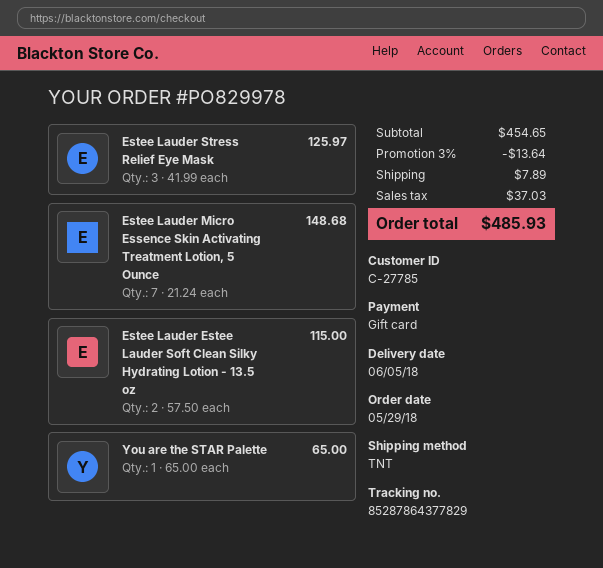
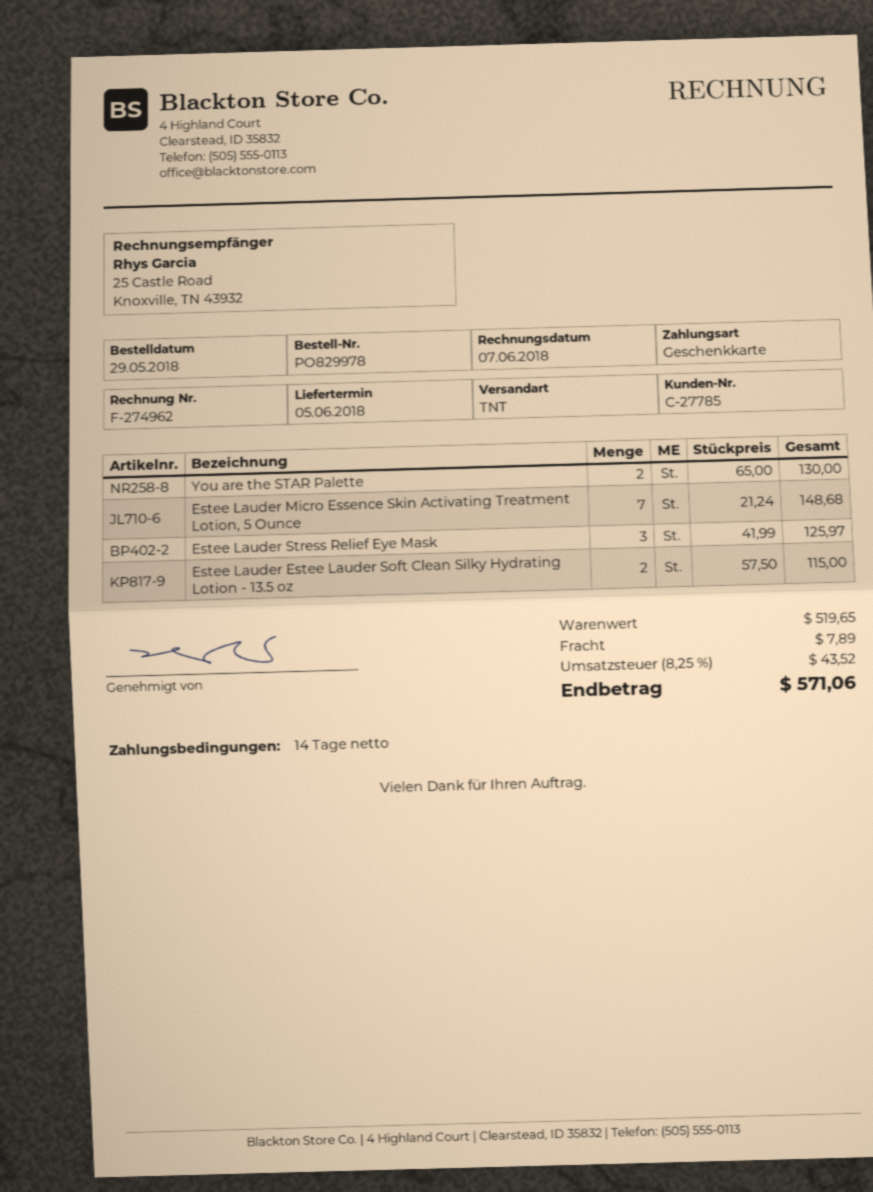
You are the STAR Palette: 1 x 65.00 = 65.00 -> 2 x 65.00 = 130.00
subtotal: 454.65 -> 519.65
discount: 3% = 13.64 -> none
tax: 37.03 -> 43.52
total: 485.93 -> 571.06

